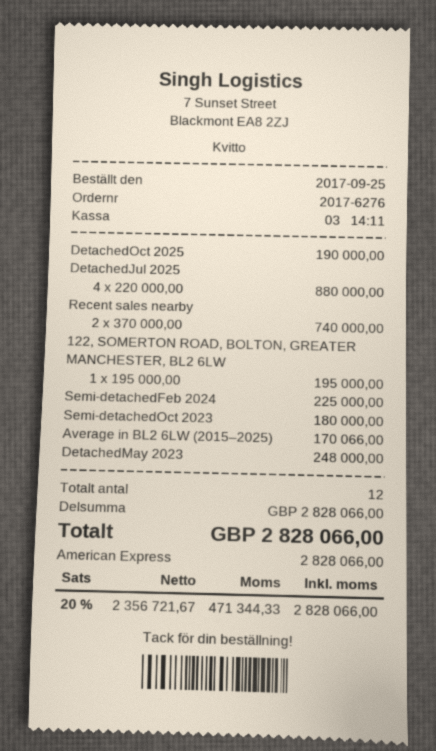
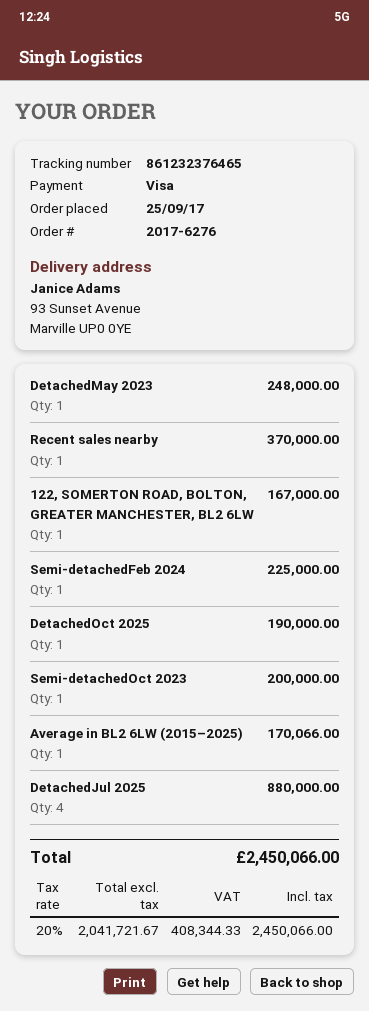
payment method: American Express -> Visa
Recent sales nearby: 2 for 740000.00 -> 1 for 370000.00
122, SOMERTON ROAD, BOLTON, GREATER MANCHESTER, BL2 6LW: 1 for 195000.00 -> 1 for 167000.00
Semi-detachedOct 2023: 1 for 180000.00 -> 1 for 200000.00
net: 2356721.67 -> 2041721.67
tax: 20% = 471344.33 -> 20% = 408344.33
total: 2828066.00 -> 2450066.00

